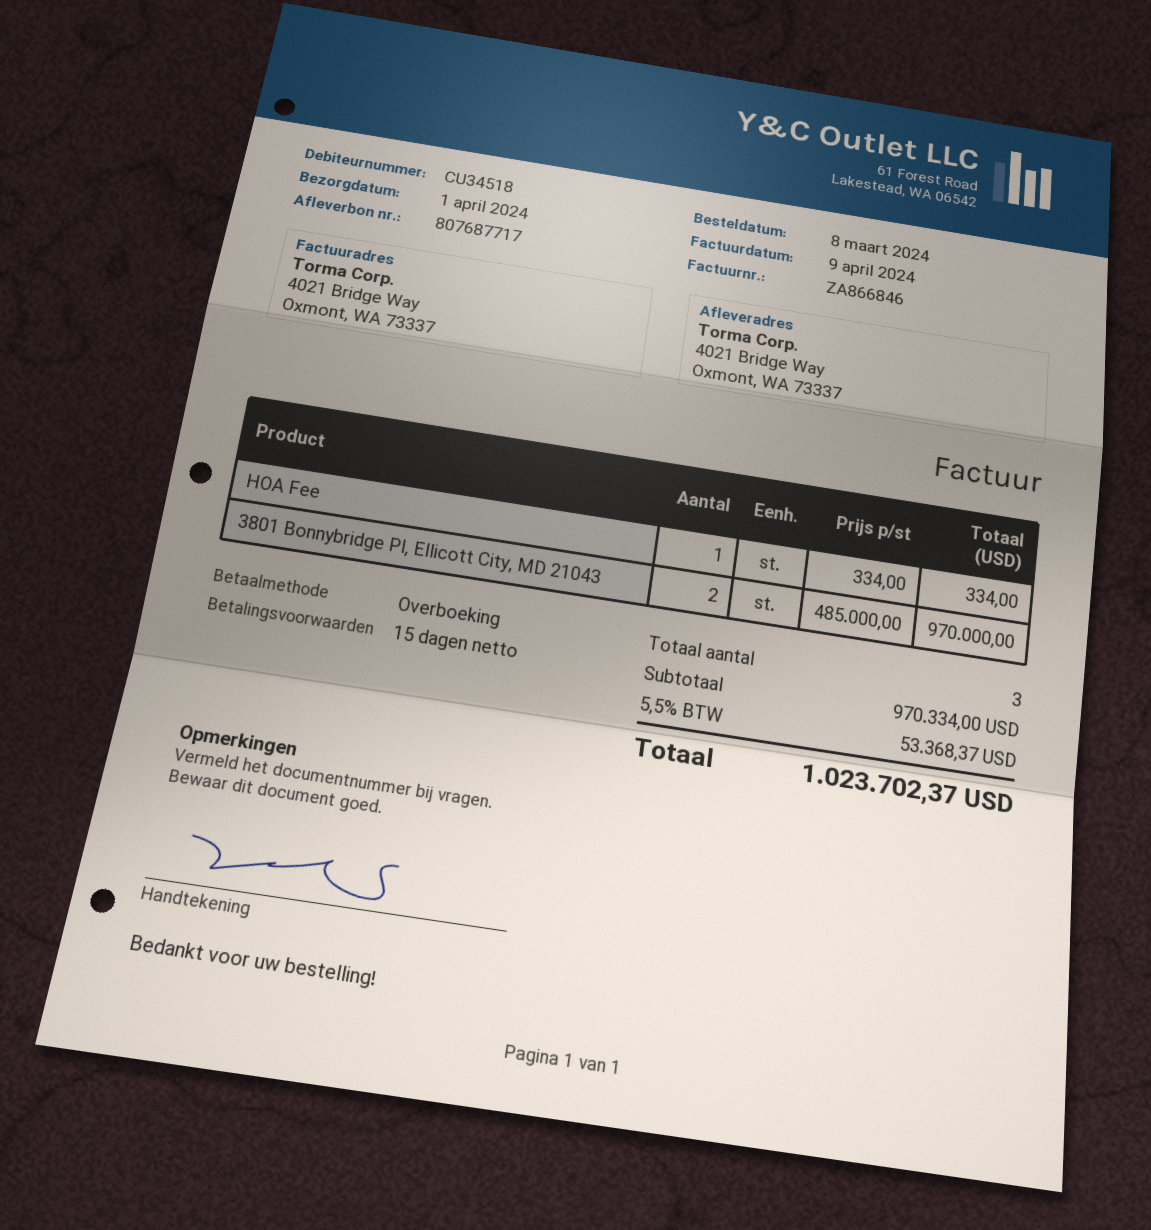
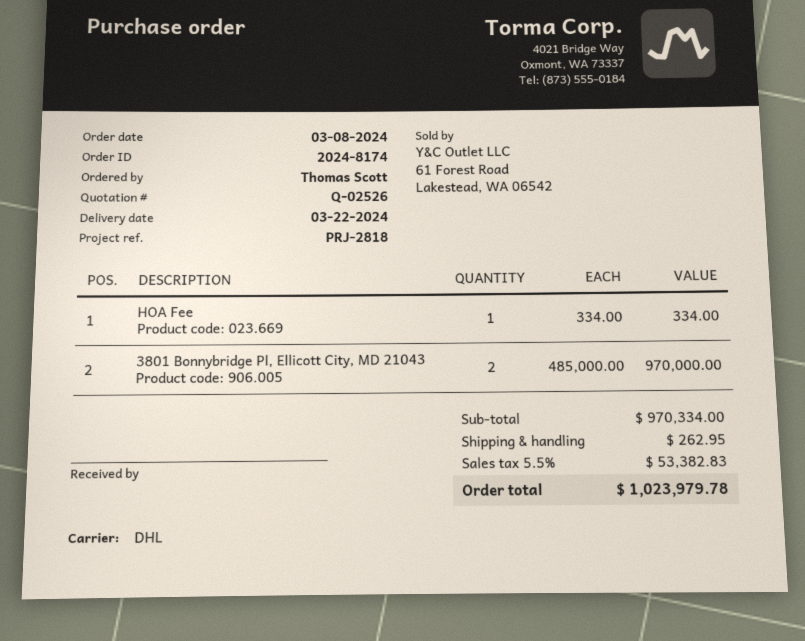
delivery date: 2024-04-01 -> 2024-03-22
shipping: none -> 262.95
tax: 5.5% = 53368.37 -> 5.5% = 53382.83
total: 1023702.37 -> 1023979.78

